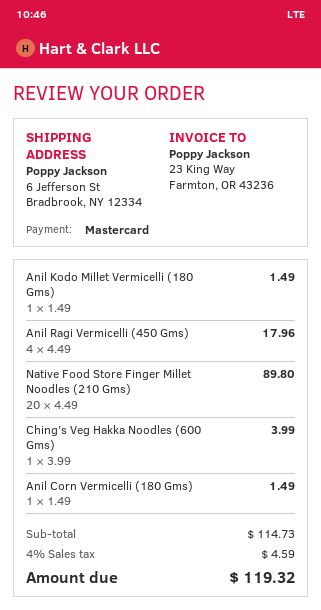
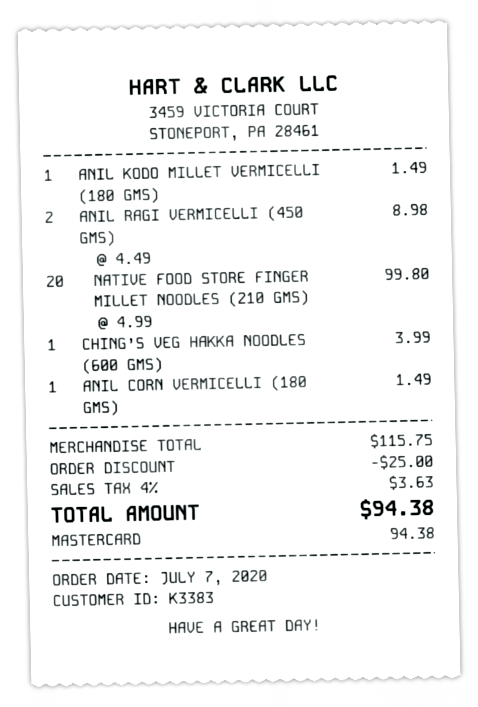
Anil Ragi Vermicelli (450 Gms): 4 x 4.49 = 17.96 -> 2 x 4.49 = 8.98
Native Food Store Finger Millet Noodles (210 Gms): 20 x 4.49 = 89.80 -> 20 x 4.99 = 99.80
subtotal: 114.73 -> 115.75
discount: none -> 25.00
tax: 4% = 4.59 -> 4% = 3.63
total: 119.32 -> 94.38

